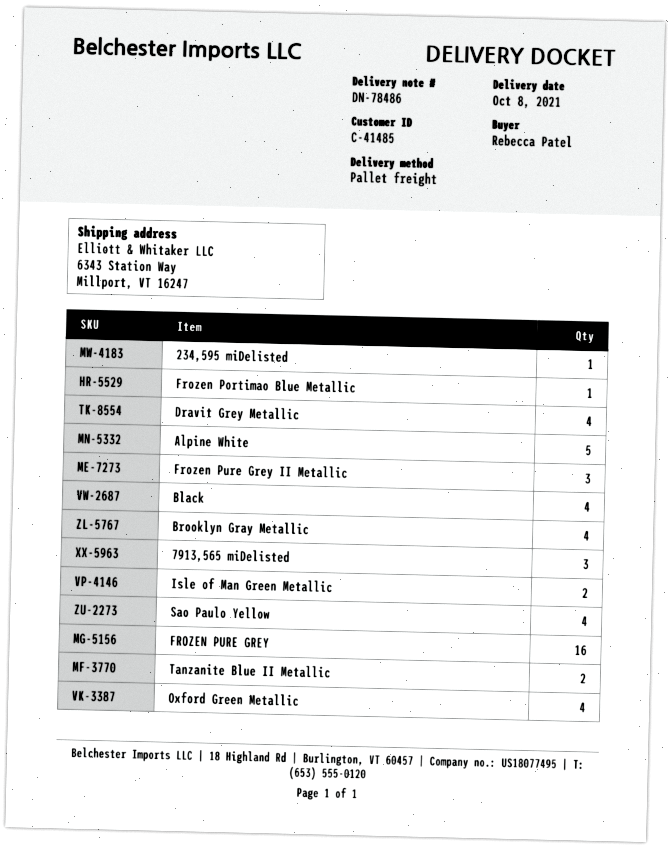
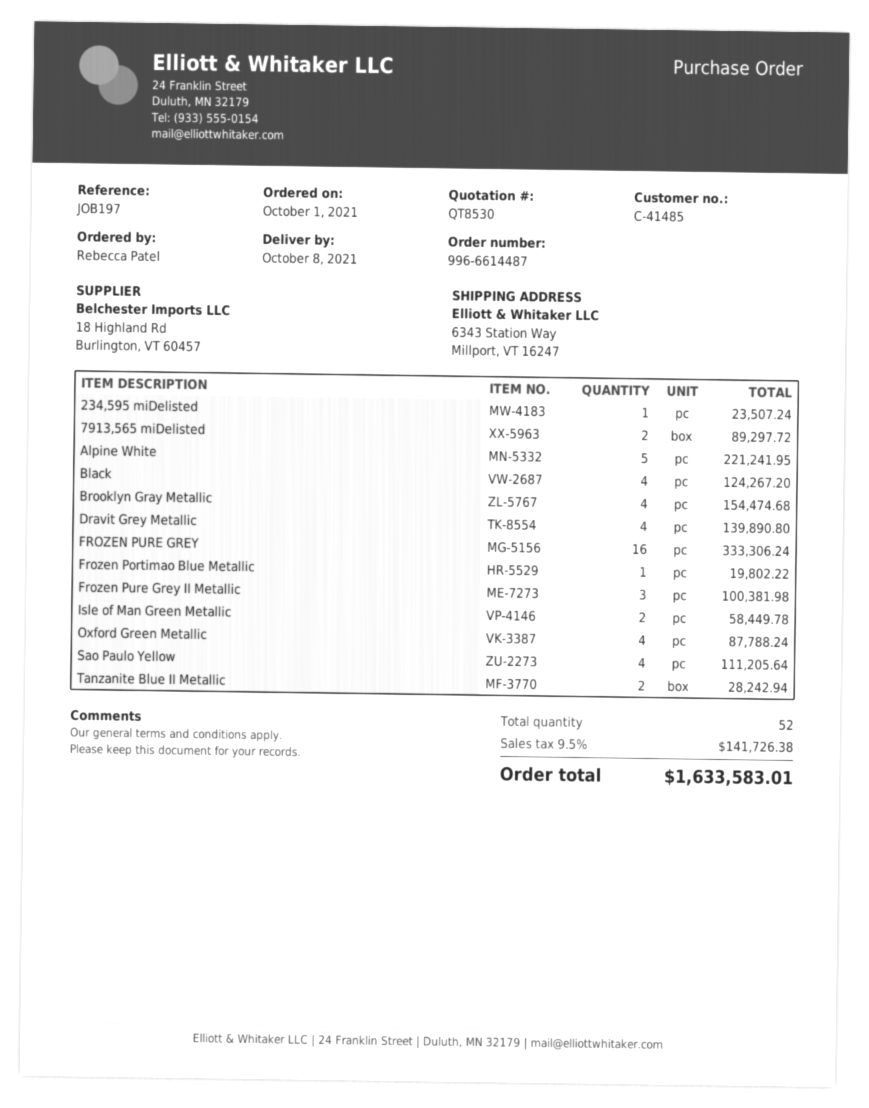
7913,565 miDelisted: 3 -> 2

